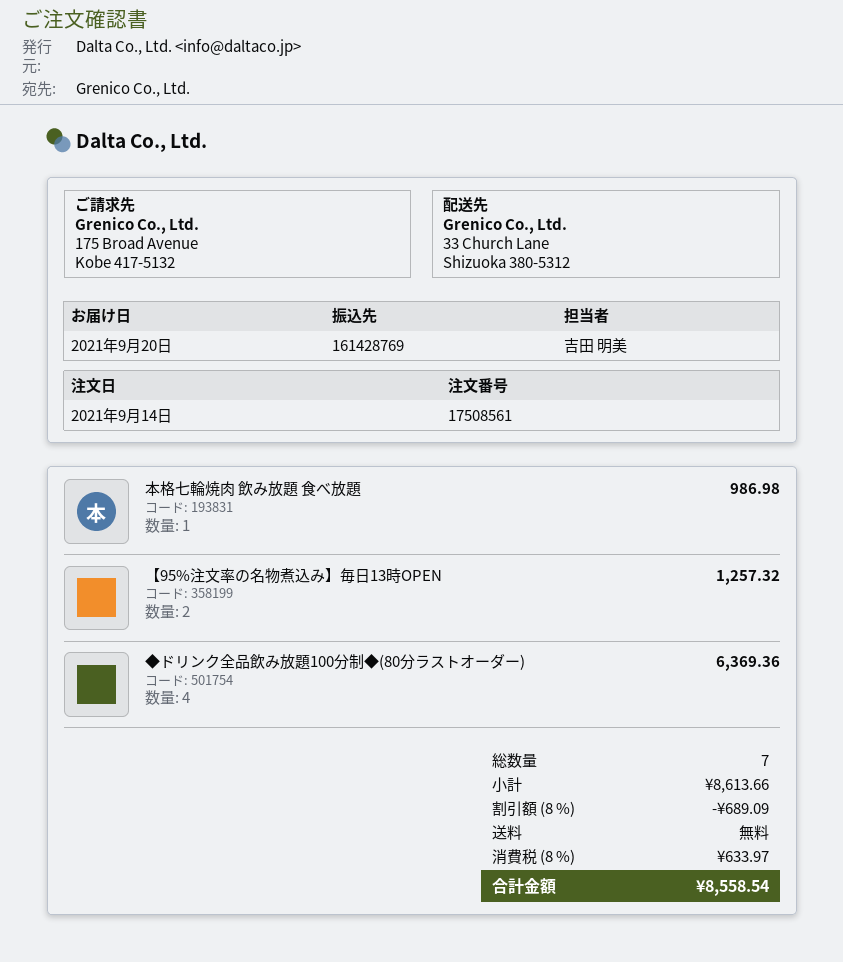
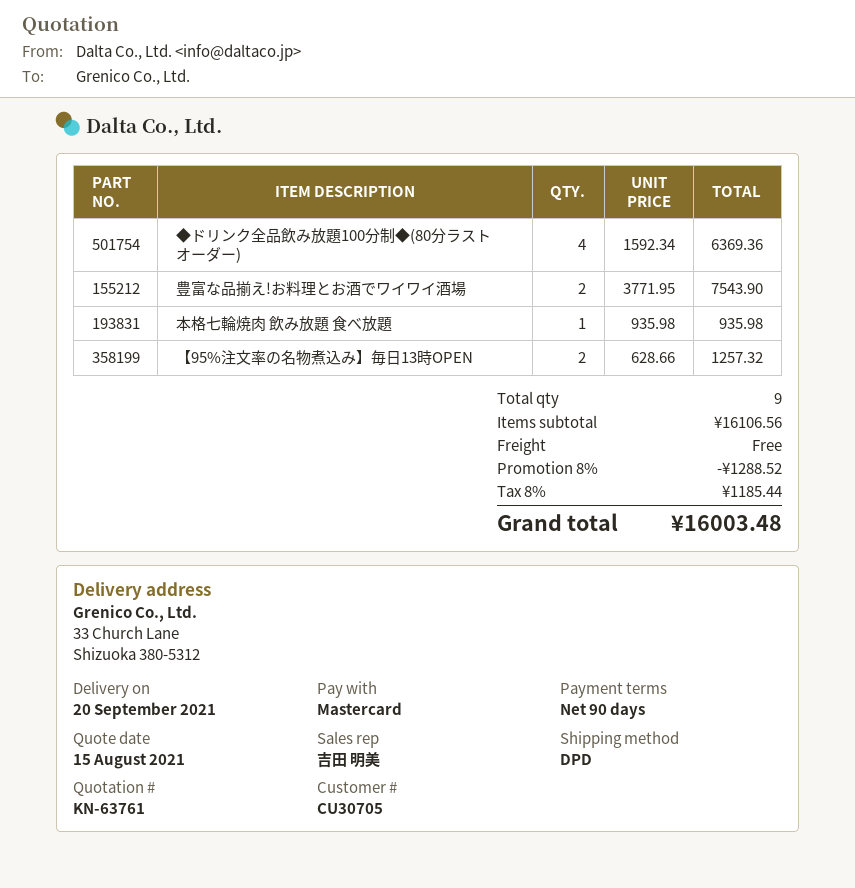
本格七輪焼肉 飲み放題 食べ放題: 1 for 986.98 -> 1 for 935.98
豊富な品揃え!お料理とお酒でワイワイ酒場: none -> 2 for 7543.90
total quantity: 7 -> 9
subtotal: 8613.66 -> 16106.56
discount: 8% = 689.09 -> 8% = 1288.52
tax: 8% = 633.97 -> 8% = 1185.44
total: 8558.54 -> 16003.48

